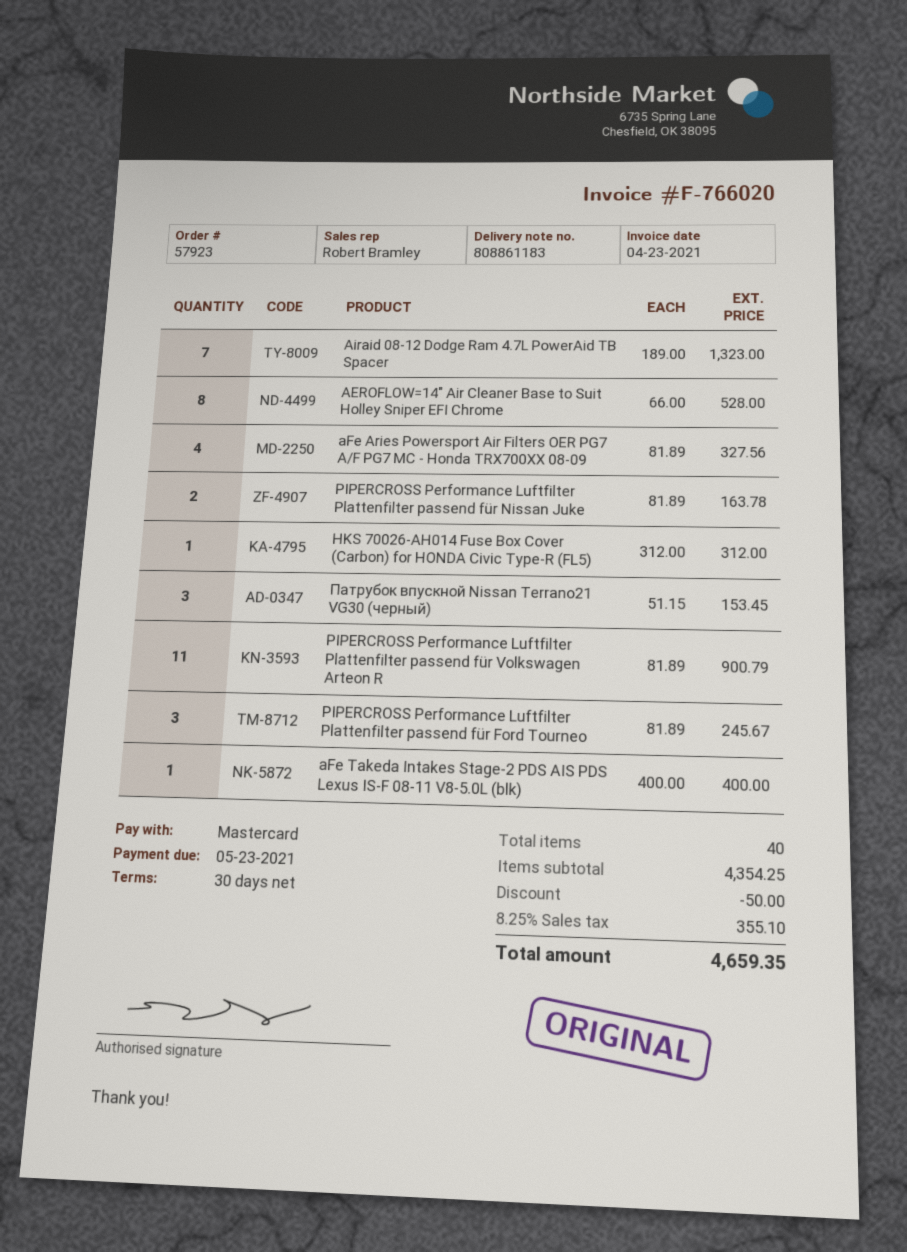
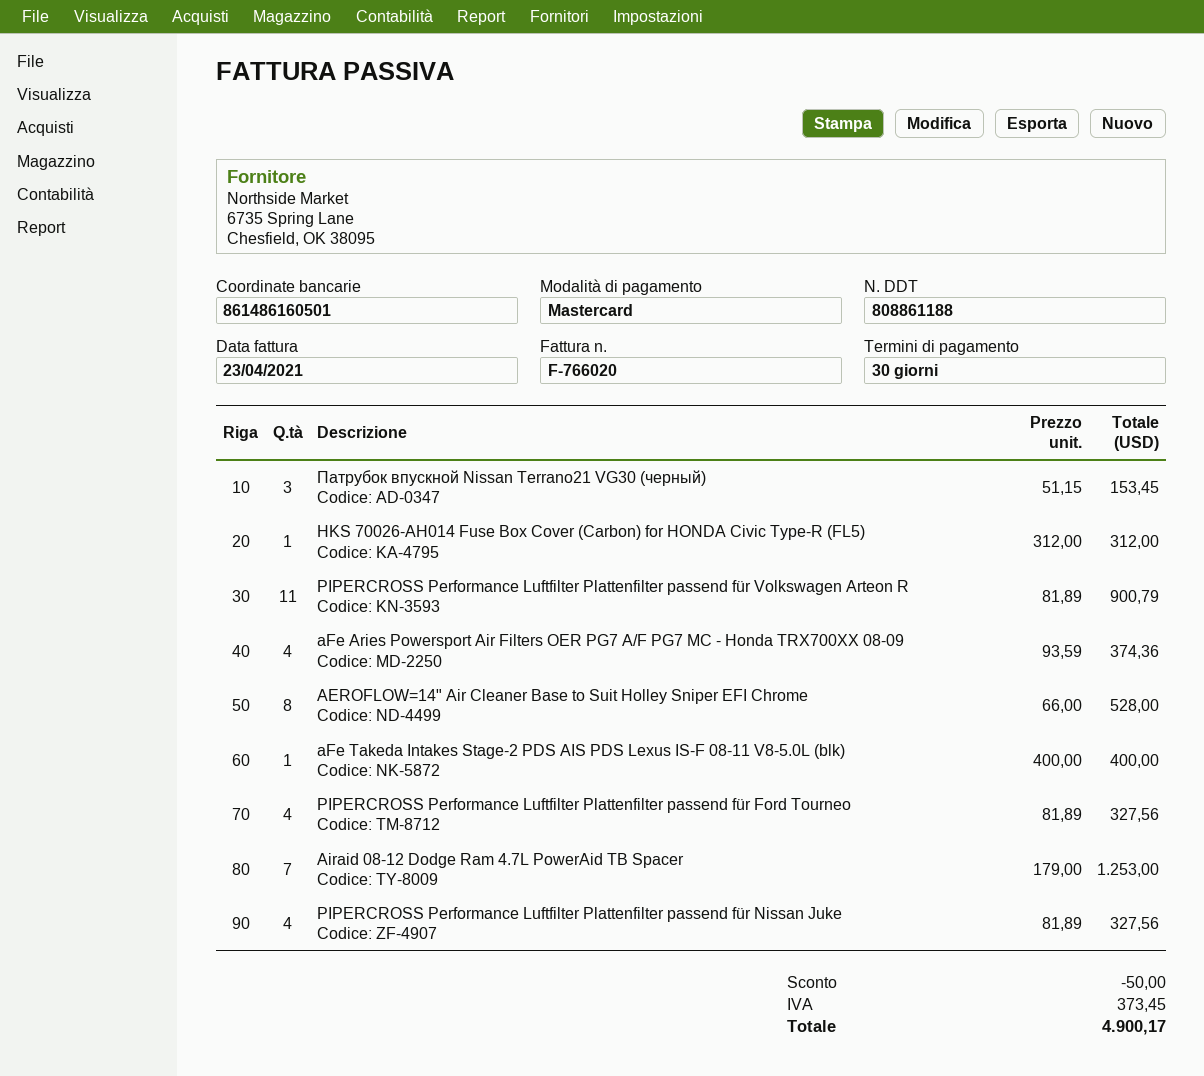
delivery note number: 808861183 -> 808861188
Airaid 08-12 Dodge Ram 4.7L PowerAid TB Spacer: 7 x 189.00 = 1323.00 -> 7 x 179.00 = 1253.00
aFe Aries Powersport Air Filters OER PG7 A/F PG7 MC - Honda TRX700XX 08-09: 4 x 81.89 = 327.56 -> 4 x 93.59 = 374.36
PIPERCROSS Performance Luftfilter Plattenfilter passend für Nissan Juke: 2 x 81.89 = 163.78 -> 4 x 81.89 = 327.56
PIPERCROSS Performance Luftfilter Plattenfilter passend für Ford Tourneo: 3 x 81.89 = 245.67 -> 4 x 81.89 = 327.56
tax: 355.10 -> 373.45
total: 4659.35 -> 4900.17

